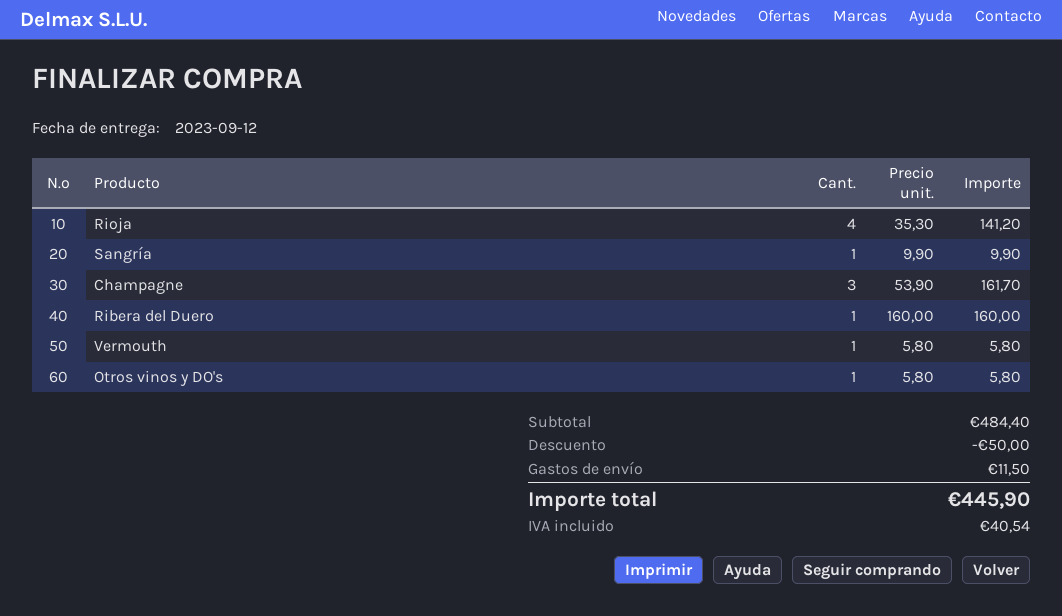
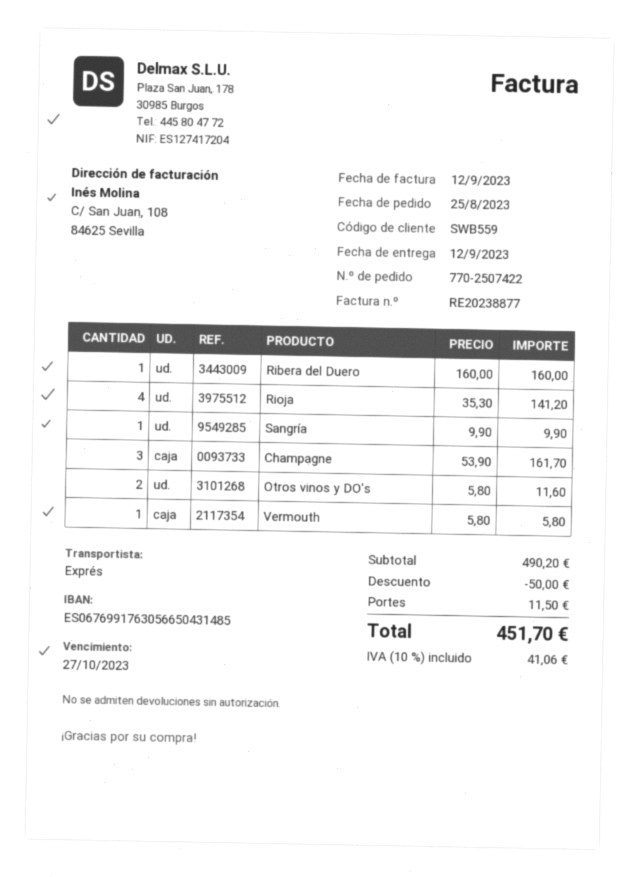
Otros vinos y DO's: 1 x 5.80 = 5.80 -> 2 x 5.80 = 11.60
subtotal: 484.40 -> 490.20
tax: 40.54 -> 41.06
total: 445.90 -> 451.70

